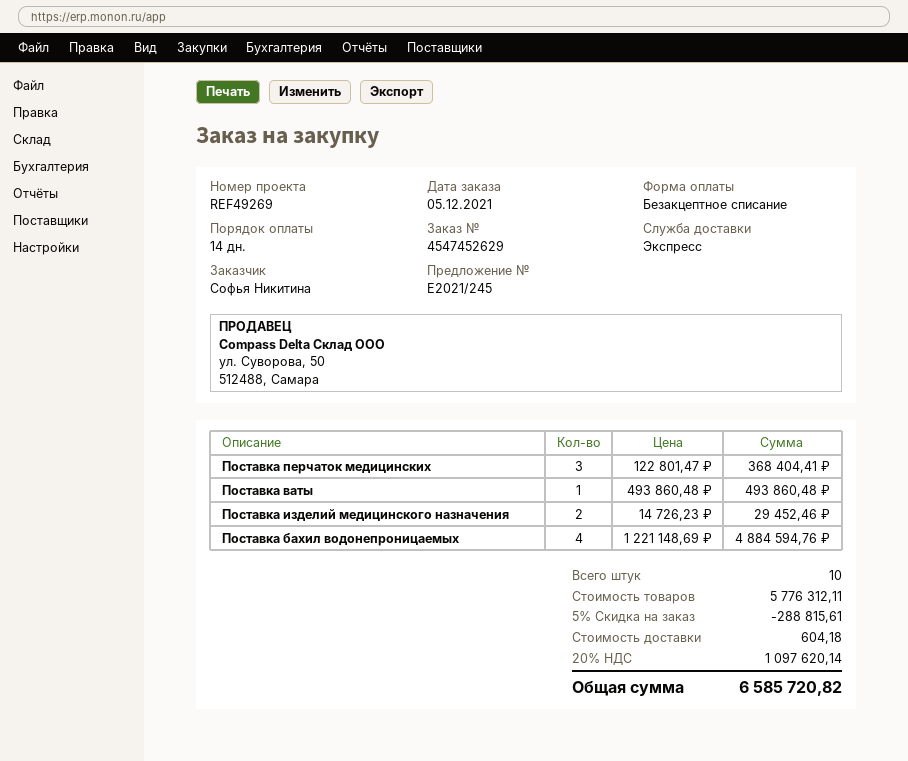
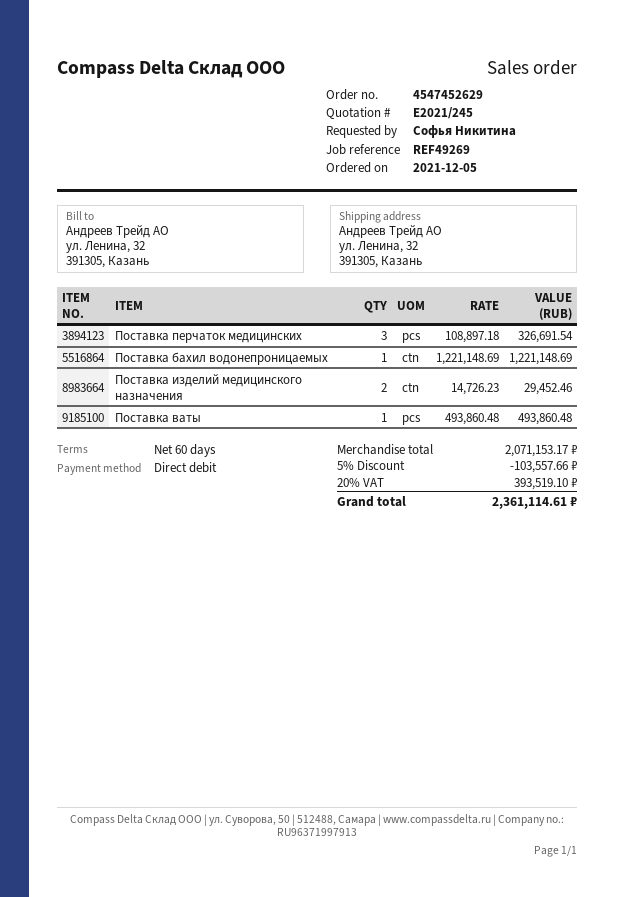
payment terms: 14 days -> 60 days
Поставка перчаток медицинских: 3 x 122801.47 = 368404.41 -> 3 x 108897.18 = 326691.54
Поставка бахил водонепроницаемых: 4 x 1221148.69 = 4884594.76 -> 1 x 1221148.69 = 1221148.69
subtotal: 5776312.11 -> 2071153.17
discount: 5% = 288815.61 -> 5% = 103557.66
shipping: 604.18 -> none
tax: 20% = 1097620.14 -> 20% = 393519.10
total: 6585720.82 -> 2361114.61

